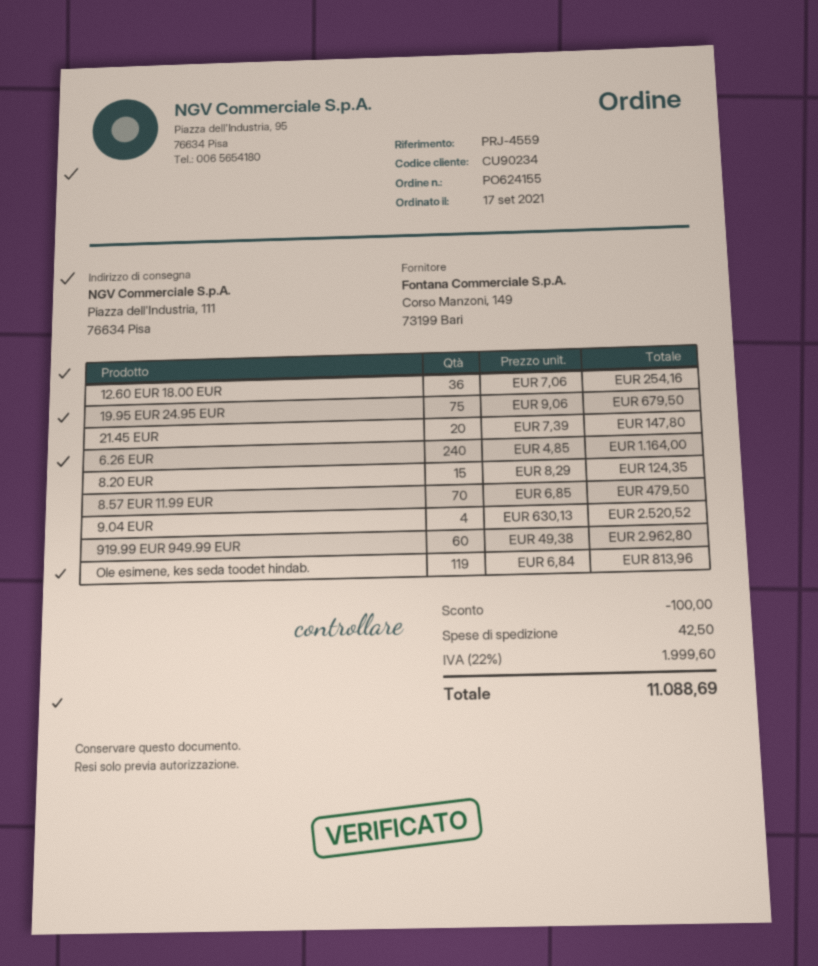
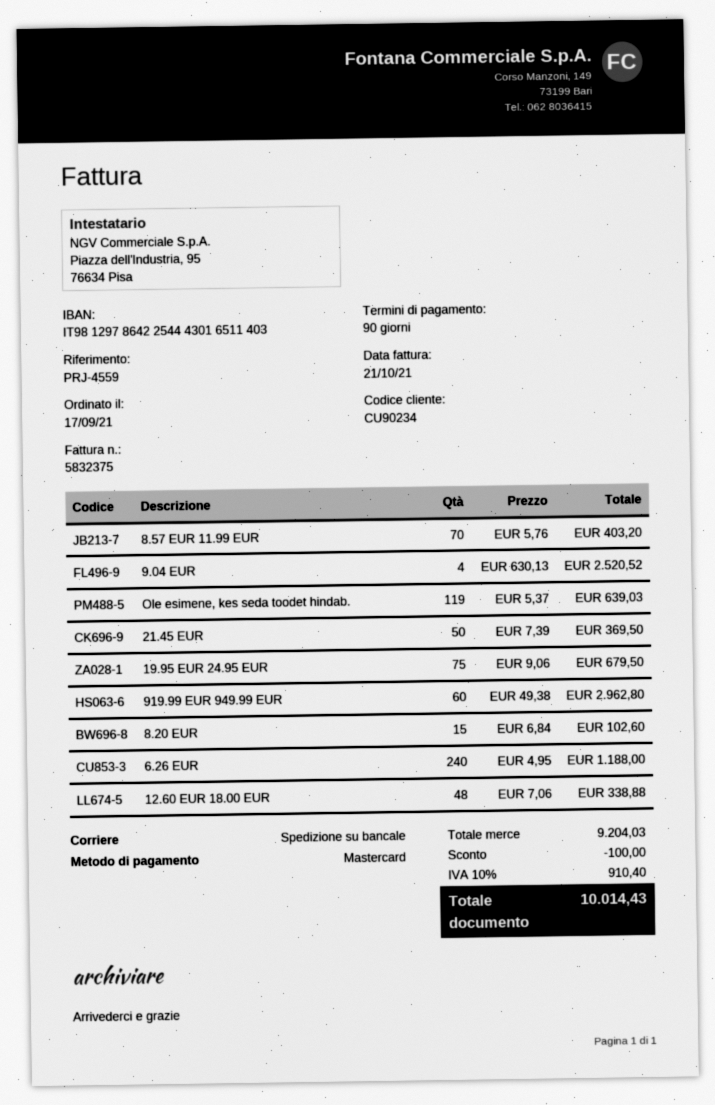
12.60 EUR 18.00 EUR: 36 x 7.06 = 254.16 -> 48 x 7.06 = 338.88
21.45 EUR: 20 x 7.39 = 147.80 -> 50 x 7.39 = 369.50
6.26 EUR: 240 x 4.85 = 1164.00 -> 240 x 4.95 = 1188.00
8.20 EUR: 15 x 8.29 = 124.35 -> 15 x 6.84 = 102.60
8.57 EUR 11.99 EUR: 70 x 6.85 = 479.50 -> 70 x 5.76 = 403.20
Ole esimene, kes seda toodet hindab.: 119 x 6.84 = 813.96 -> 119 x 5.37 = 639.03
shipping: 42.50 -> none
tax: 22% = 1999.60 -> 10% = 910.40
total: 11088.69 -> 10014.43

